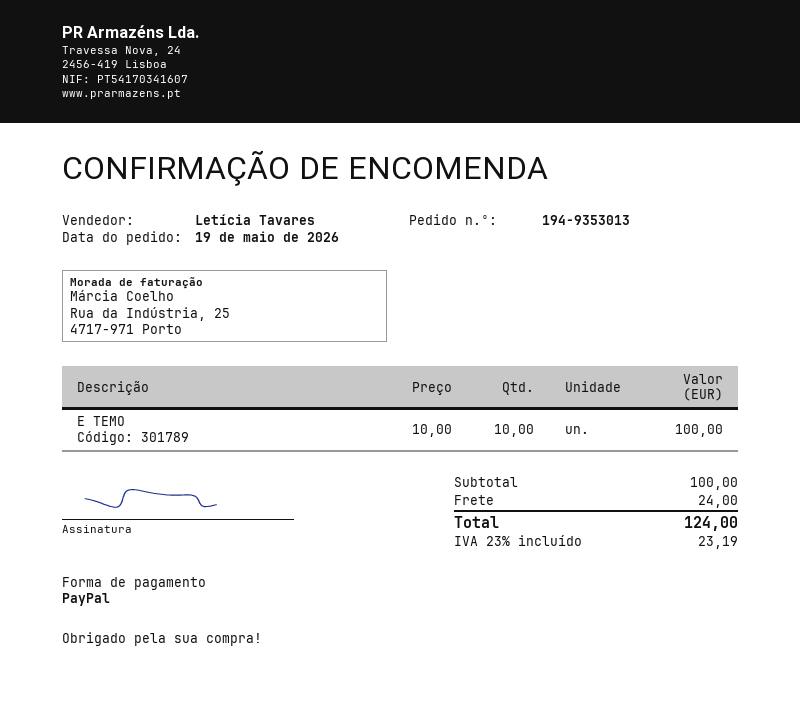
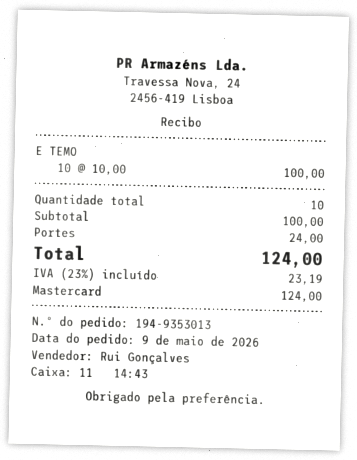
order date: 2026-05-19 -> 2026-05-09
sales rep: Letícia Tavares -> Rui Gonçalves
payment method: PayPal -> Mastercard

